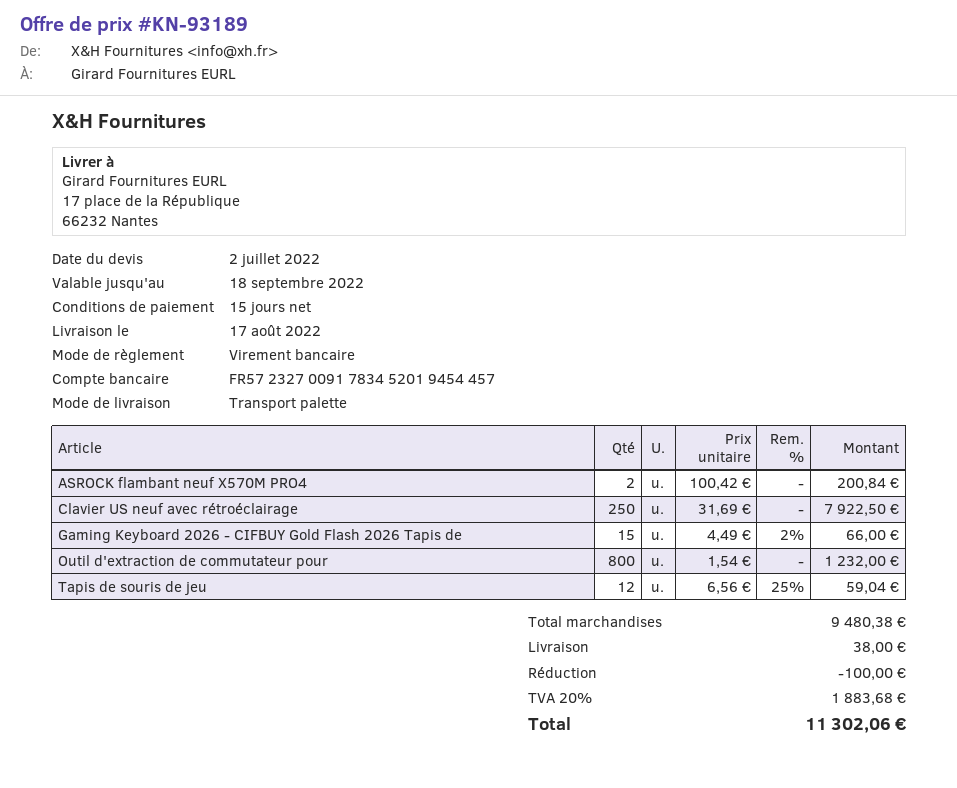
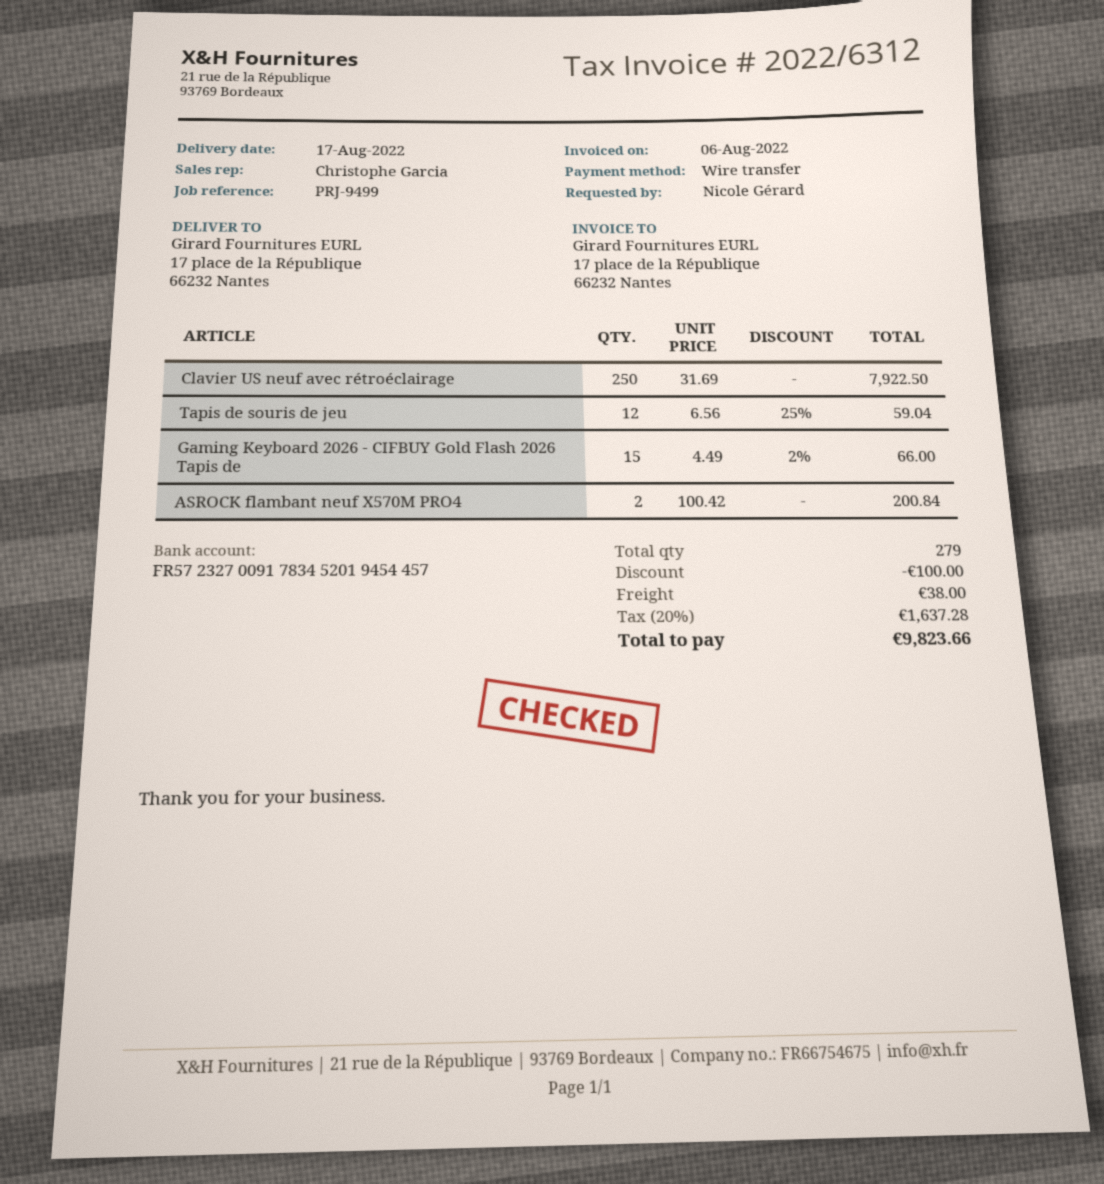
Outil d'extraction de commutateur pour: 800 x 1.54 = 1232.00 -> none
tax: 20% = 1883.68 -> 20% = 1637.28
total: 11302.06 -> 9823.66

